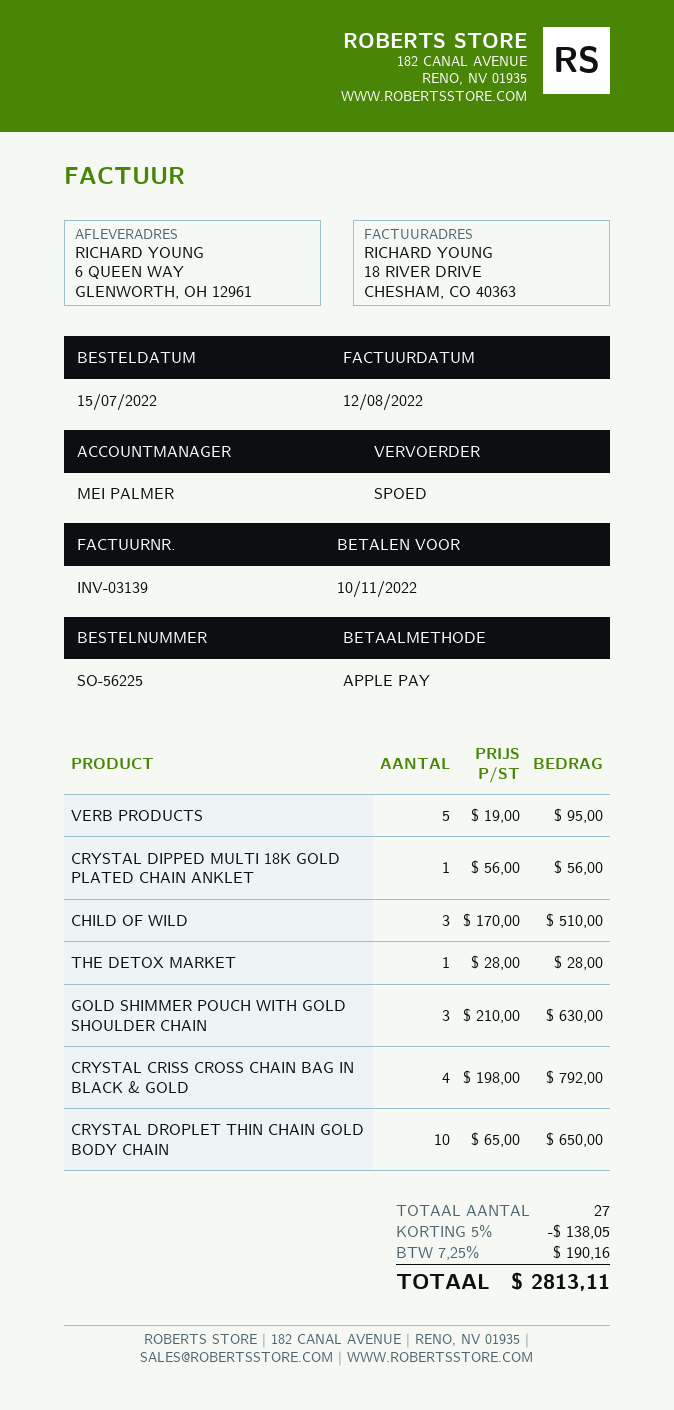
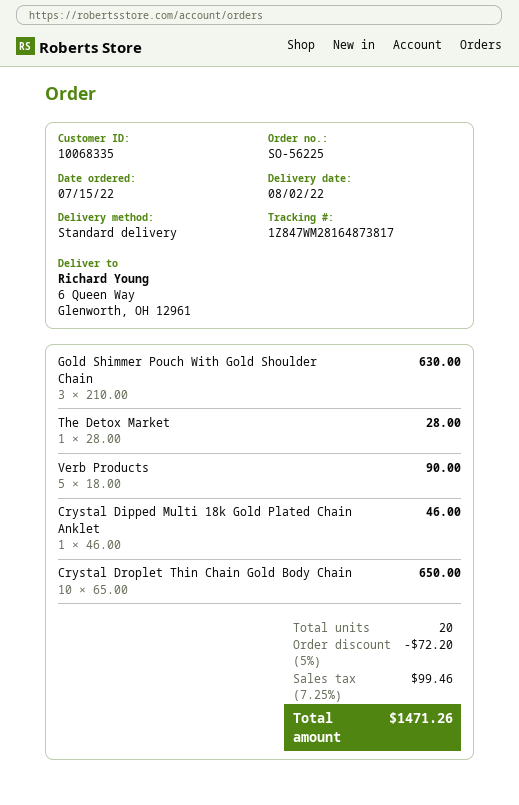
shipping method: express -> standard
VERB PRODUCTS: 5 x 19.00 = 95.00 -> 5 x 18.00 = 90.00
CRYSTAL DIPPED MULTI 18K GOLD PLATED CHAIN ANKLET: 1 x 56.00 = 56.00 -> 1 x 46.00 = 46.00
CHILD OF WILD: 3 x 170.00 = 510.00 -> none
CRYSTAL CRISS CROSS CHAIN BAG IN BLACK & GOLD: 4 x 198.00 = 792.00 -> none
total quantity: 27 -> 20
discount: 5% = 138.05 -> 5% = 72.20
tax: 7.25% = 190.16 -> 7.25% = 99.46
total: 2813.11 -> 1471.26

